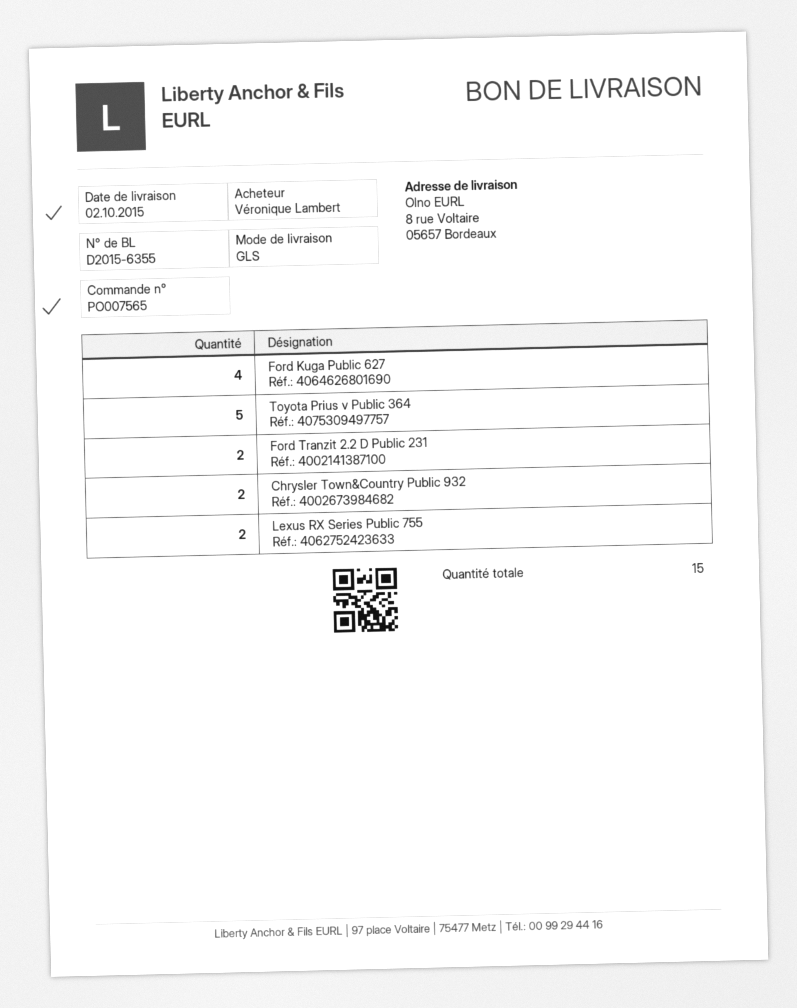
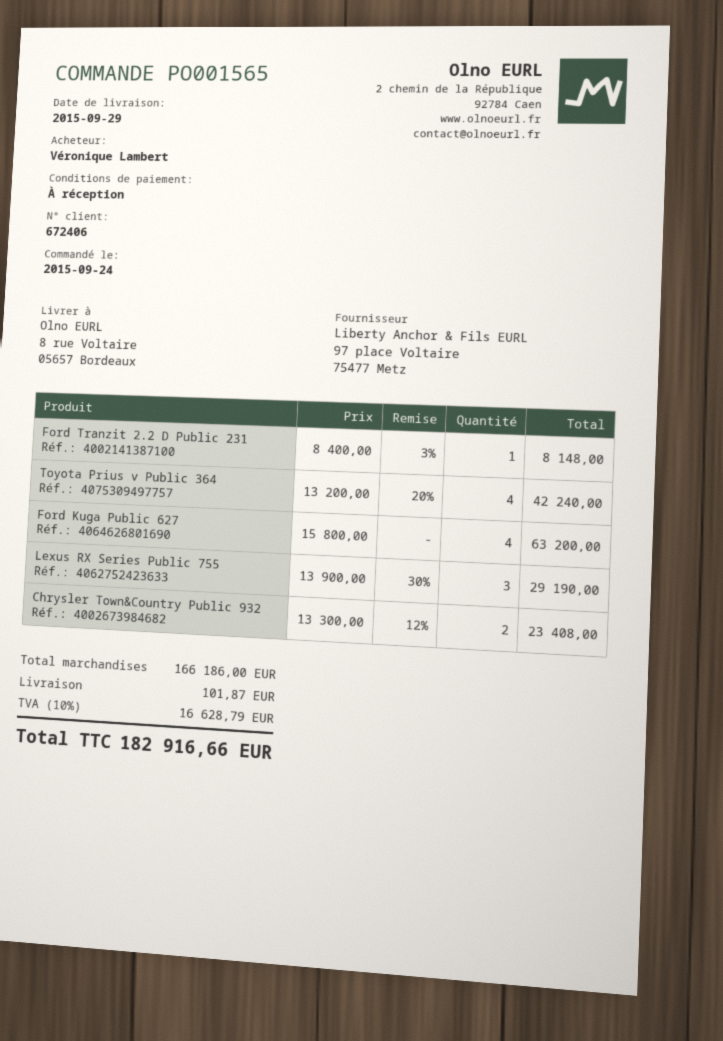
order number: PO007565 -> PO001565
delivery date: 2015-10-02 -> 2015-09-29
Toyota Prius v Public 364: 5 -> 4
Ford Tranzit 2.2 D Public 231: 2 -> 1
Lexus RX Series Public 755: 2 -> 3

